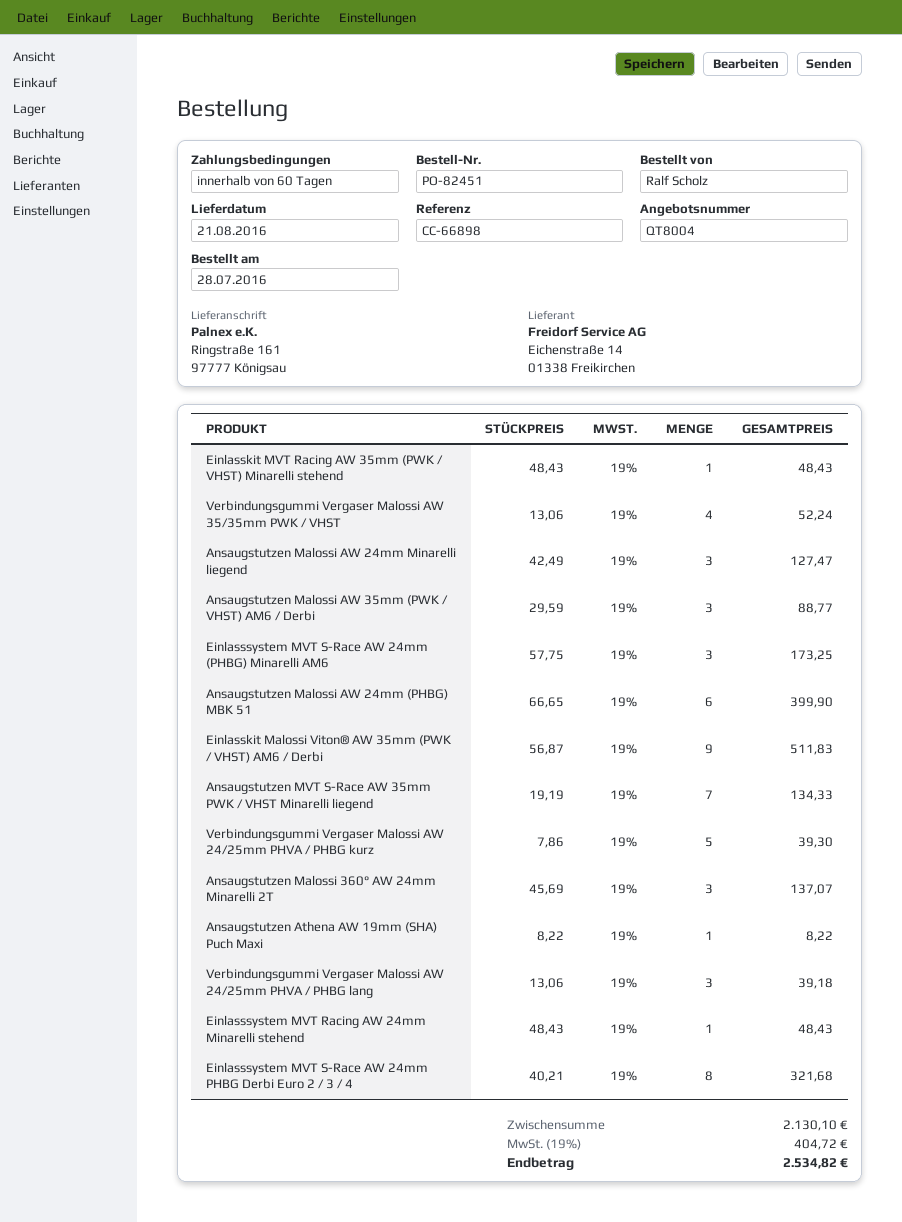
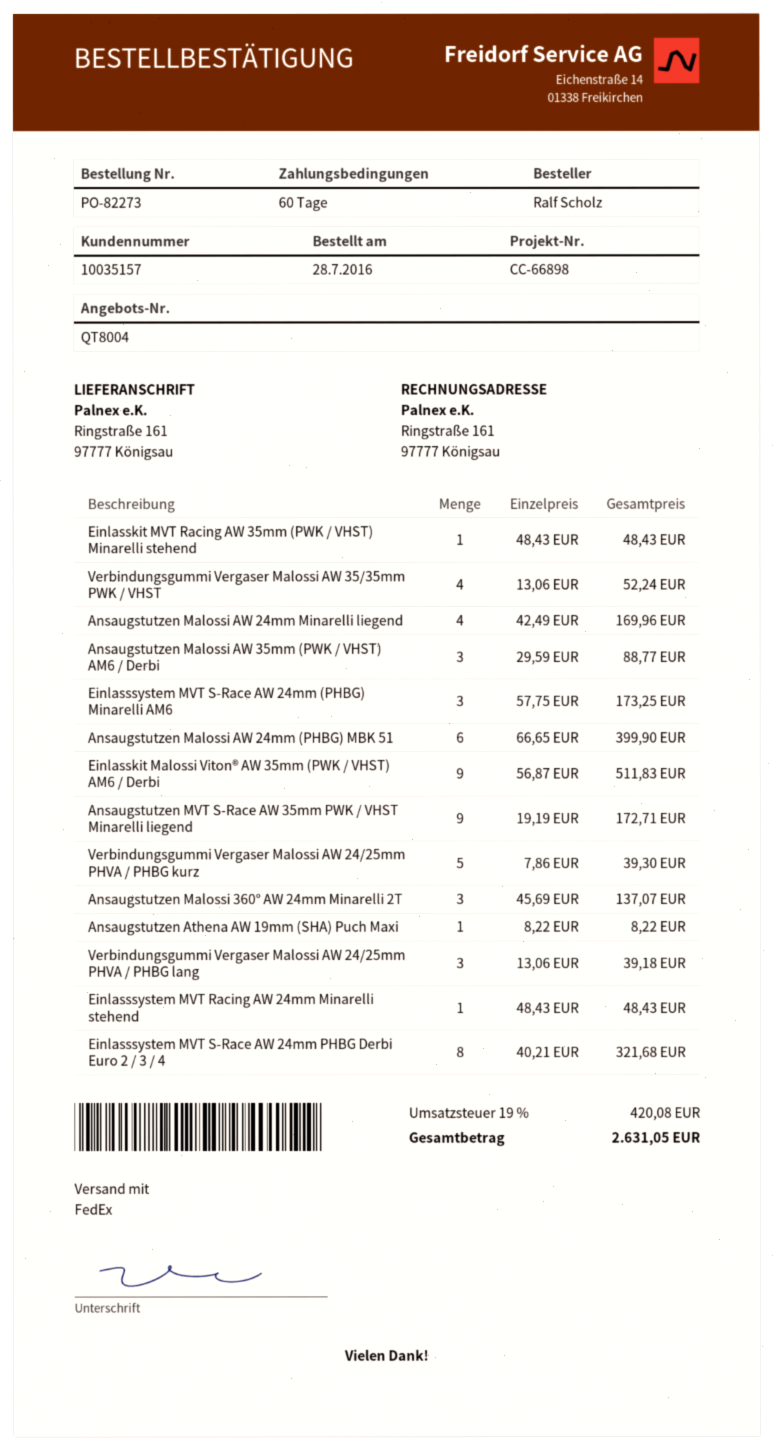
order number: PO-82451 -> PO-82273
Ansaugstutzen Malossi AW 24mm Minarelli liegend: 3 x 42.49 = 127.47 -> 4 x 42.49 = 169.96
Ansaugstutzen MVT S-Race AW 35mm PWK / VHST Minarelli liegend: 7 x 19.19 = 134.33 -> 9 x 19.19 = 172.71
tax: 19% = 404.72 -> 19% = 420.08
total: 2534.82 -> 2631.05

